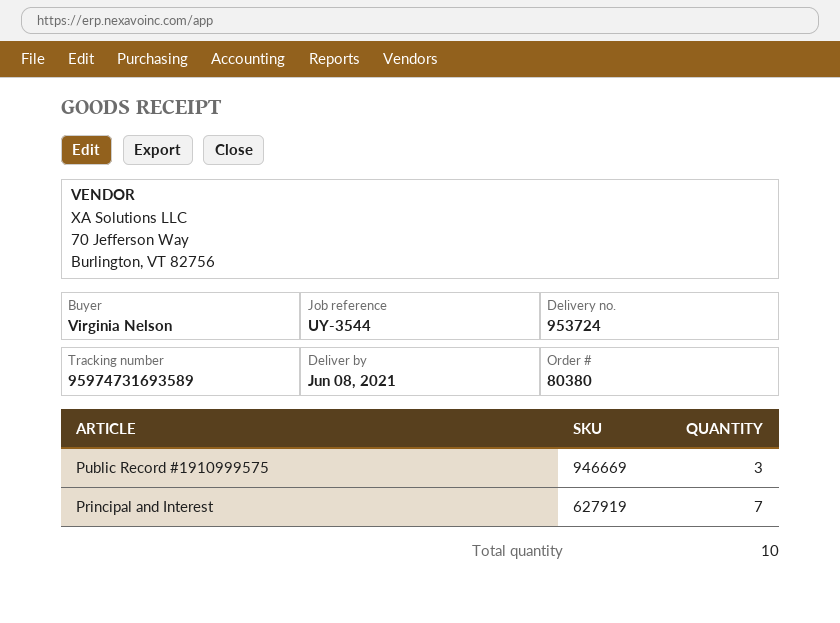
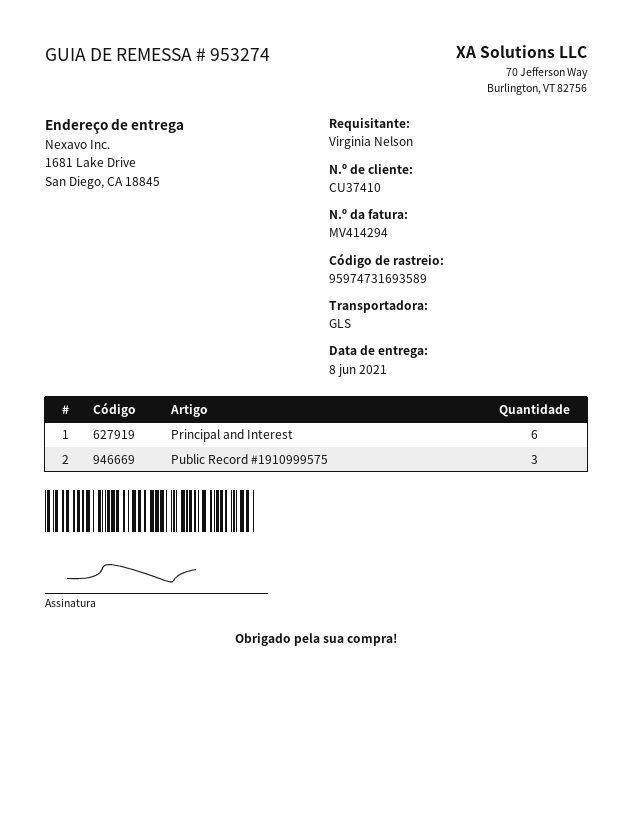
delivery note number: 953724 -> 953274
Principal and Interest: 7 -> 6

